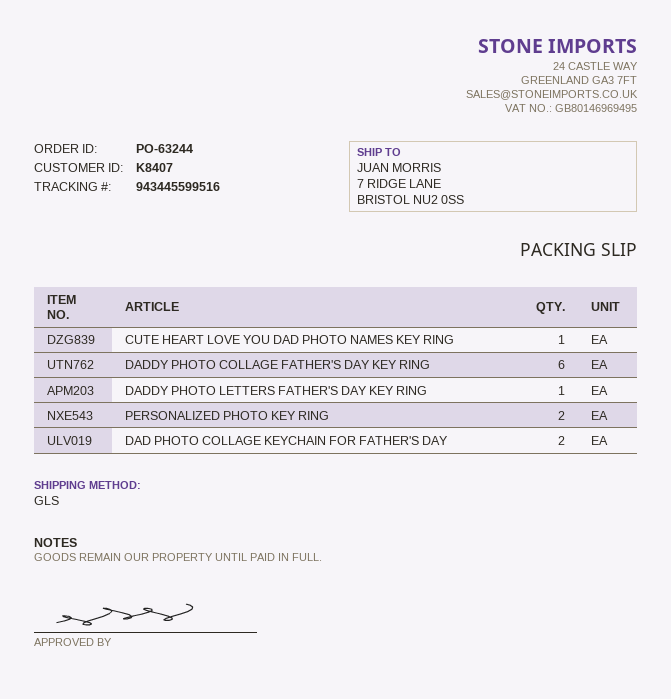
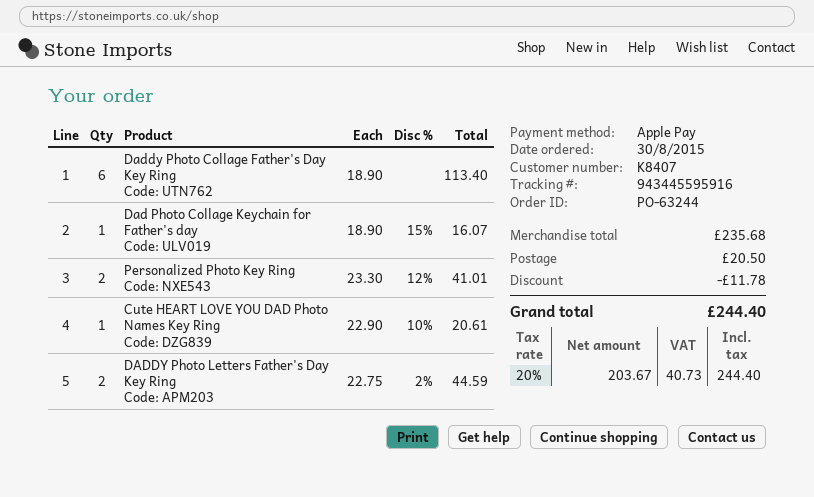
tracking number: 943445599516 -> 943445595916
DADDY PHOTO LETTERS FATHER'S DAY KEY RING: 1 -> 2
DAD PHOTO COLLAGE KEYCHAIN FOR FATHER'S DAY: 2 -> 1

